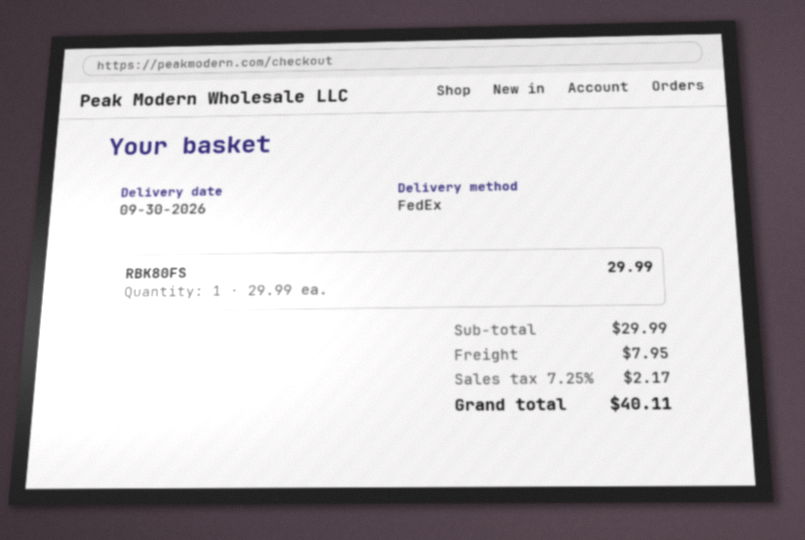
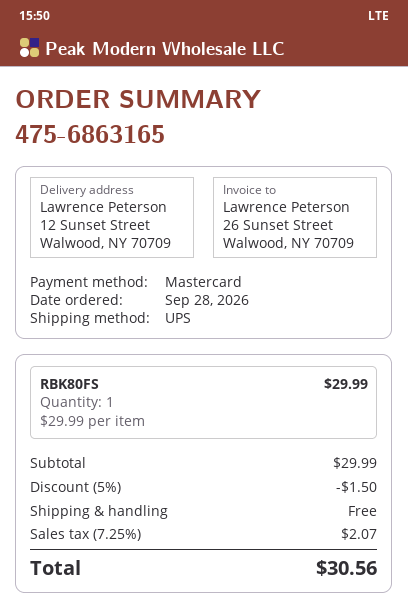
shipping method: FedEx -> UPS
discount: none -> 5% = 1.50
shipping: 7.95 -> 0.00
tax: 7.25% = 2.17 -> 7.25% = 2.07
total: 40.11 -> 30.56

